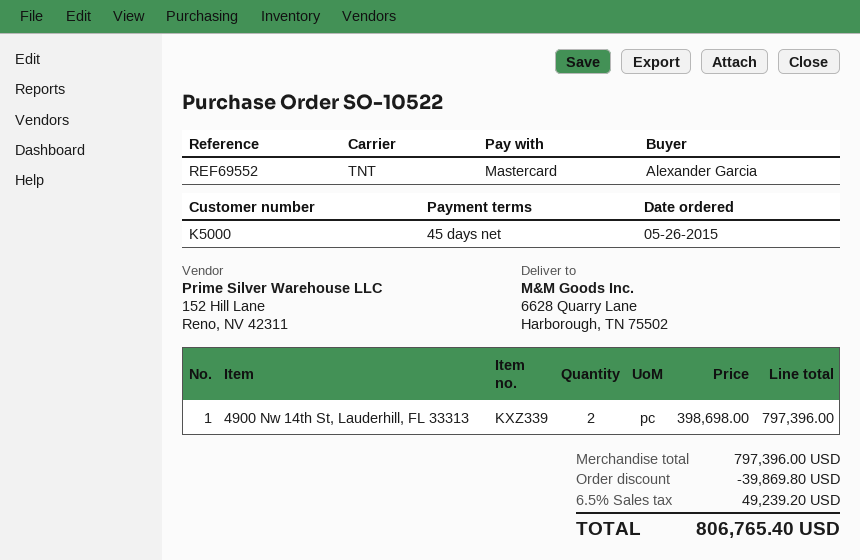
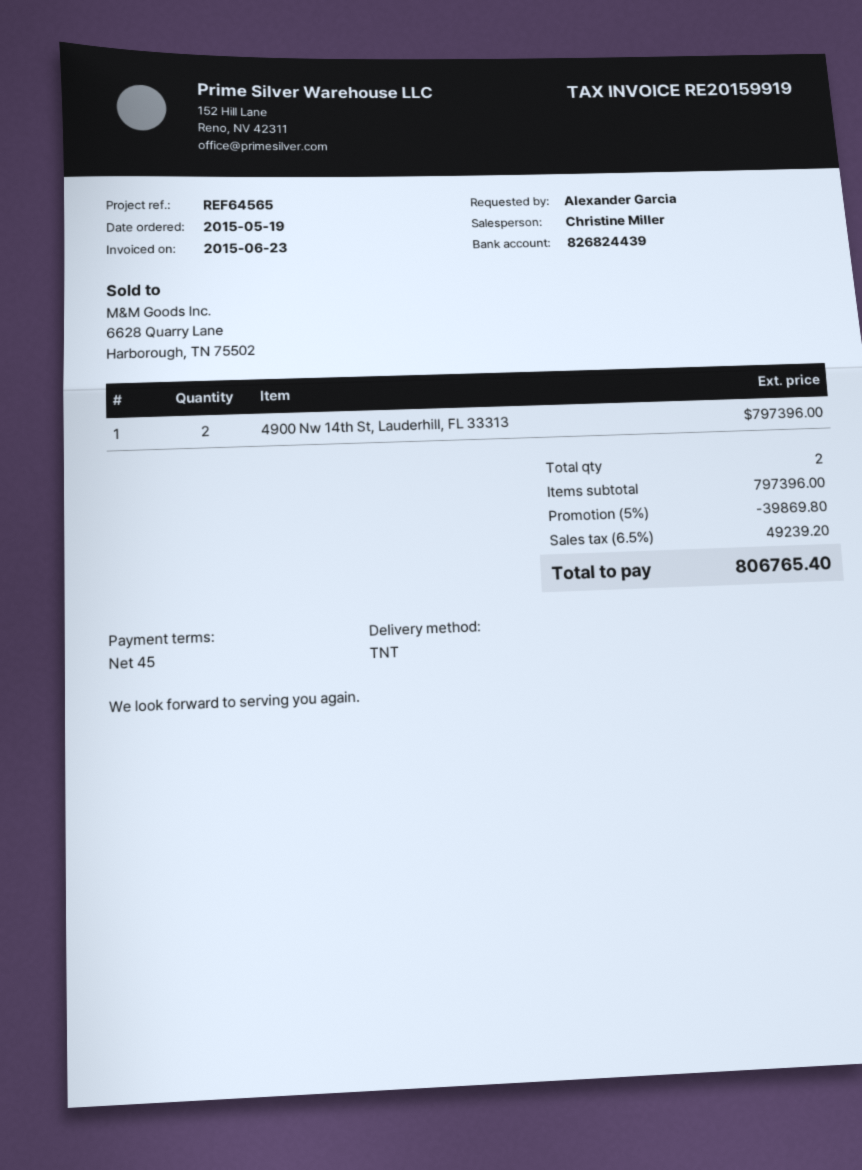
order date: 2015-05-26 -> 2015-05-19
reference: REF69552 -> REF64565

